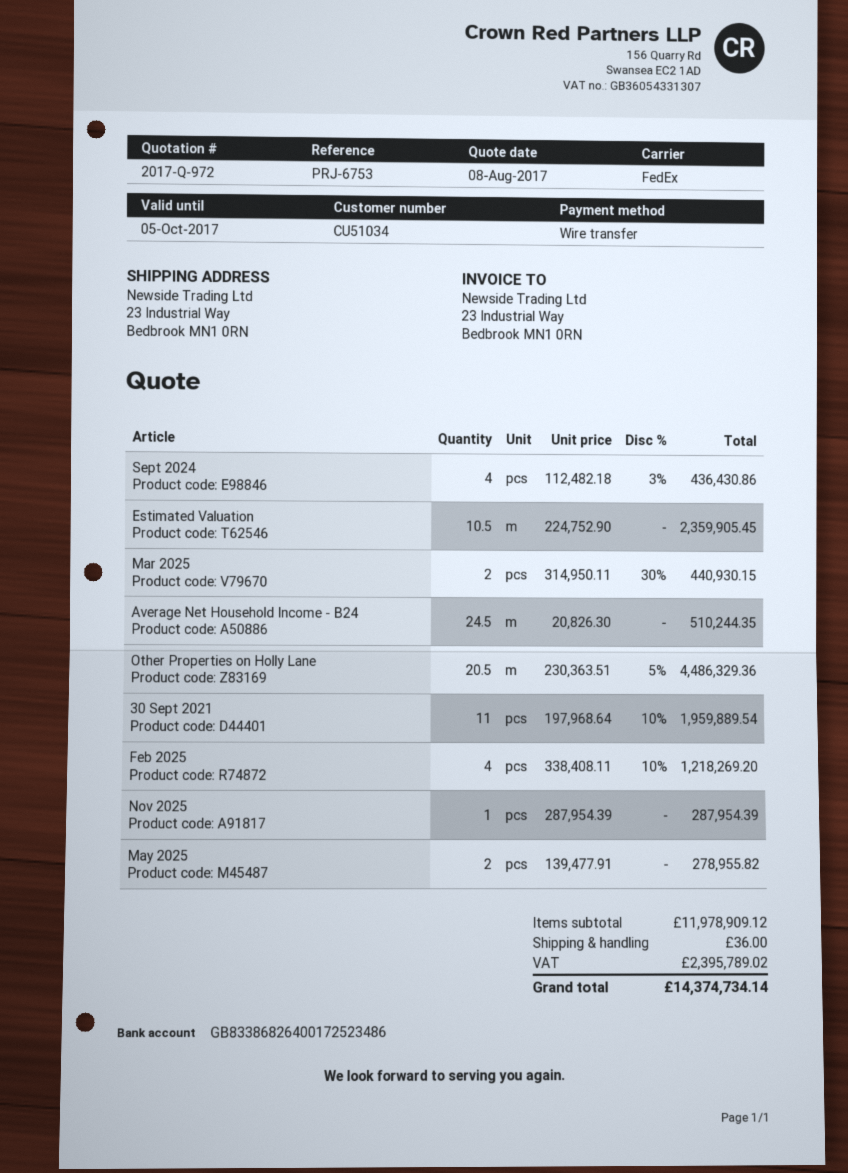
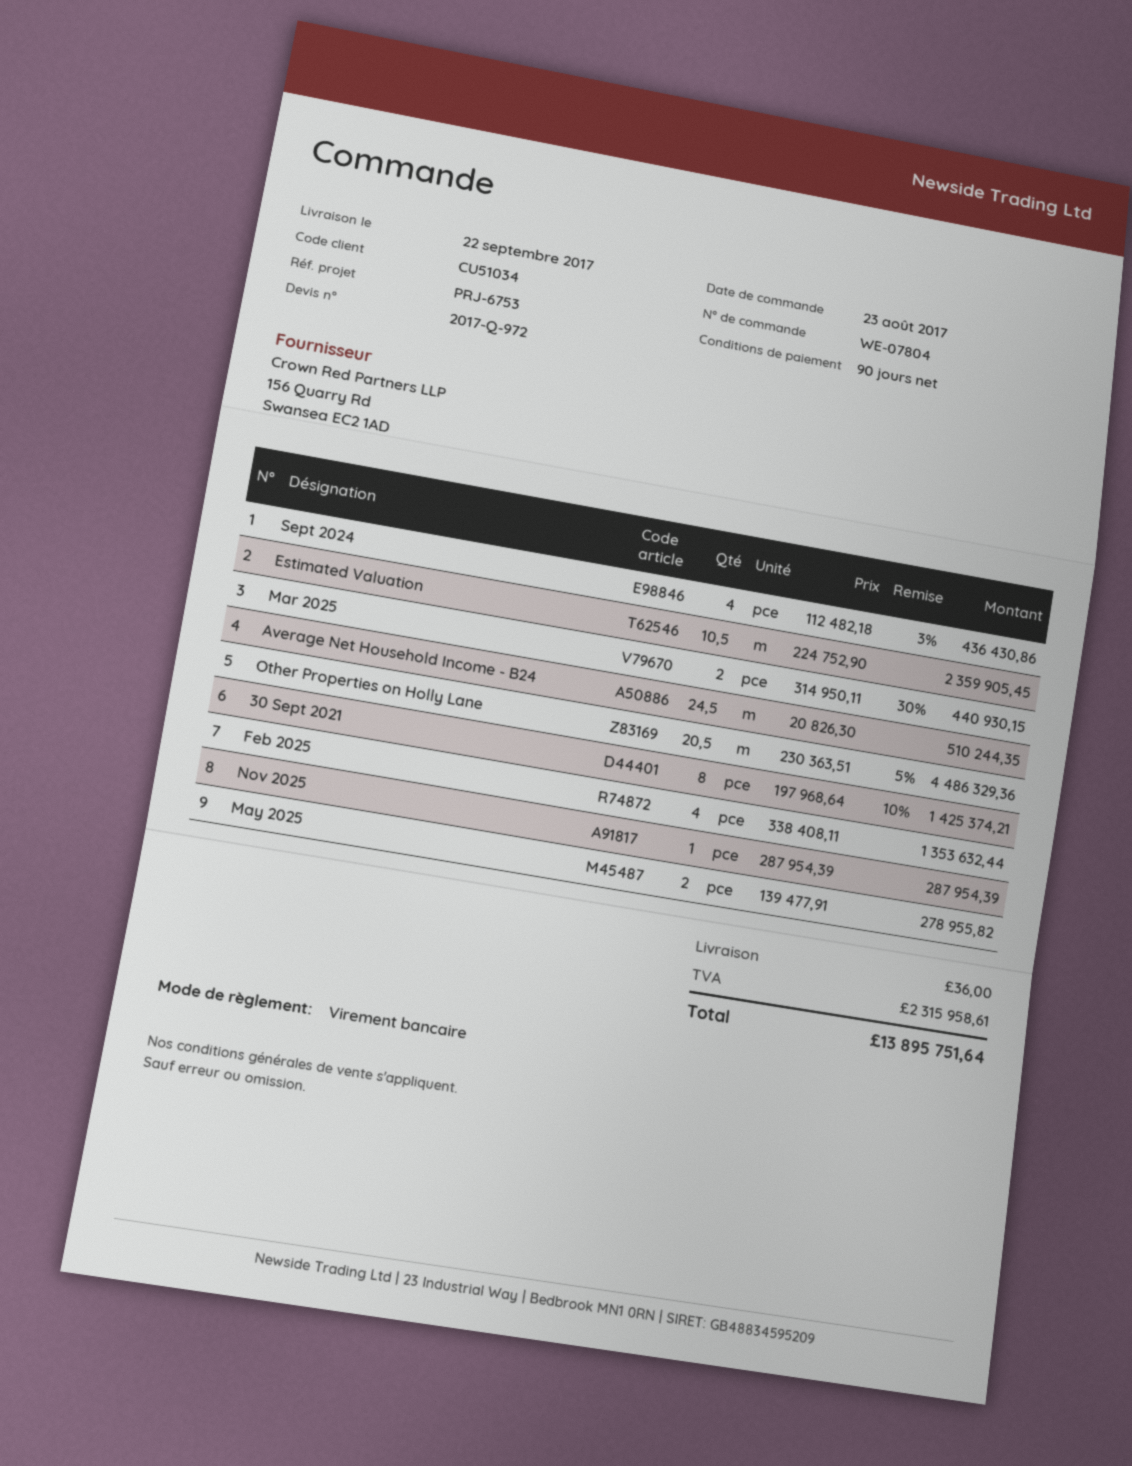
30 Sept 2021: 11 x 197968.64 - 10% = 1959889.54 -> 8 x 197968.64 - 10% = 1425374.21
Feb 2025: 4 x 338408.11 - 10% = 1218269.20 -> 4 x 338408.11 = 1353632.44
tax: 2395789.02 -> 2315958.61
total: 14374734.14 -> 13895751.64

